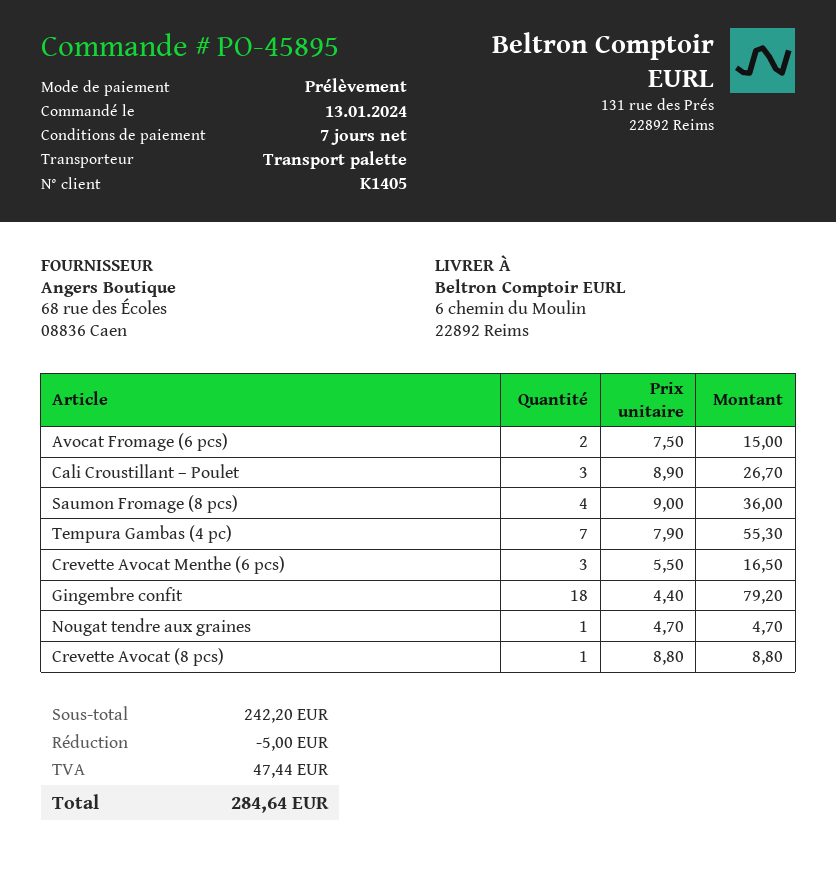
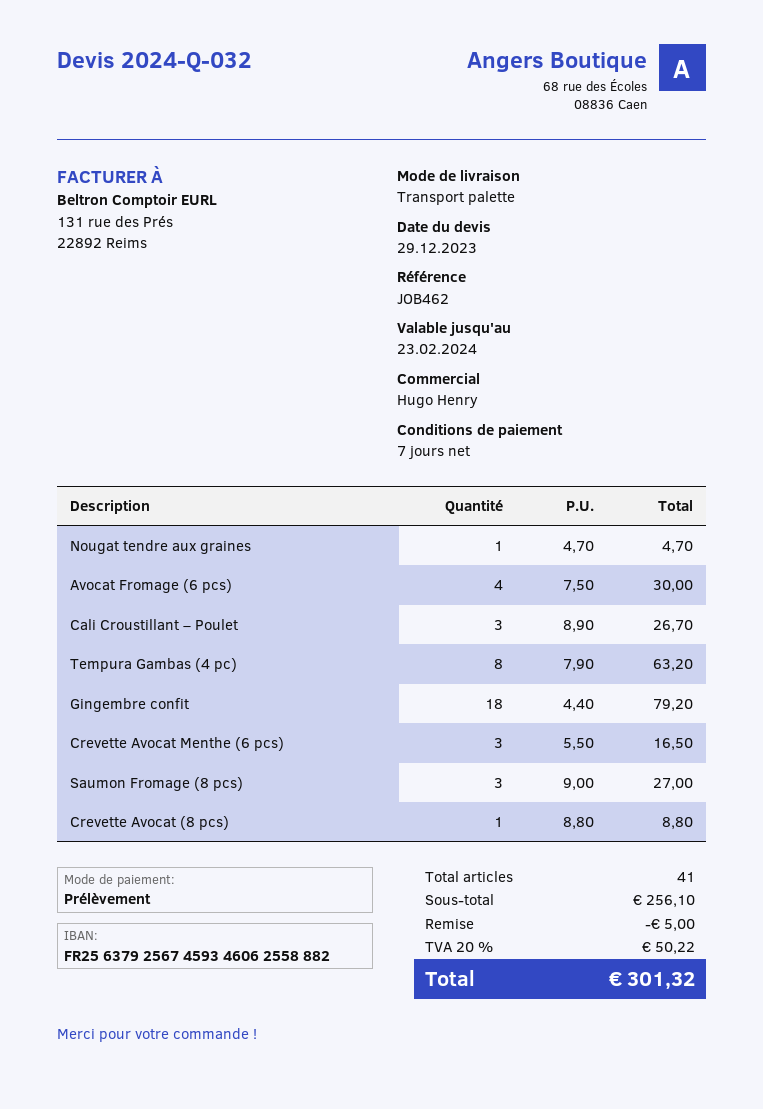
Avocat Fromage (6 pcs): 2 x 7.50 = 15.00 -> 4 x 7.50 = 30.00
Saumon Fromage (8 pcs): 4 x 9.00 = 36.00 -> 3 x 9.00 = 27.00
Tempura Gambas (4 pc): 7 x 7.90 = 55.30 -> 8 x 7.90 = 63.20
subtotal: 242.20 -> 256.10
tax: 47.44 -> 50.22
total: 284.64 -> 301.32

